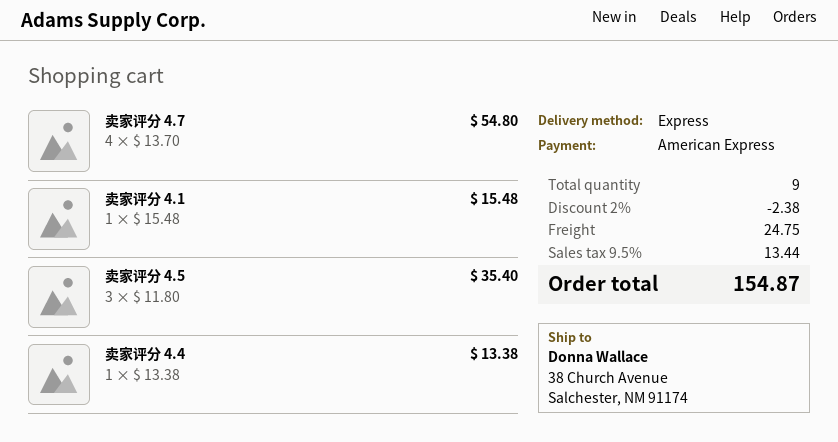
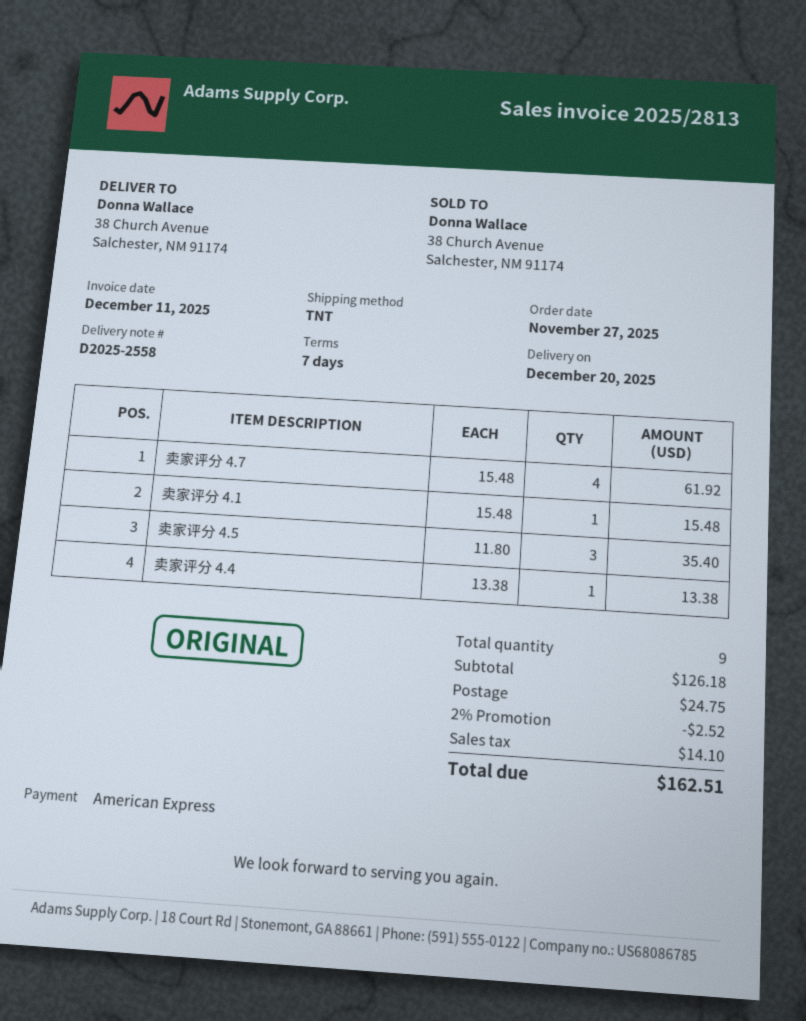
shipping method: express -> TNT
卖家评分 4.7: 4 x 13.70 = 54.80 -> 4 x 15.48 = 61.92
discount: 2% = 2.38 -> 2% = 2.52
tax: 13.44 -> 14.10
total: 154.87 -> 162.51

